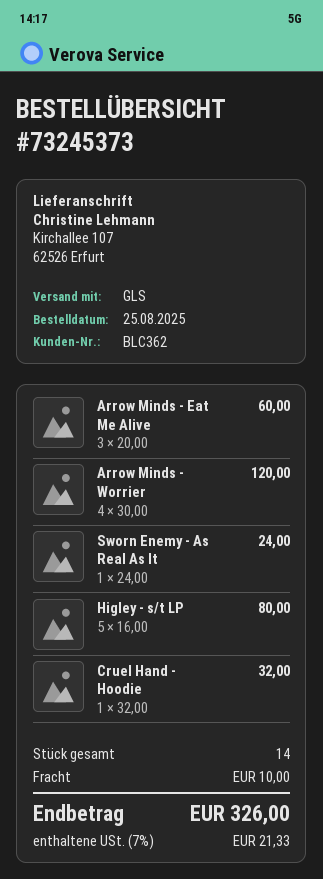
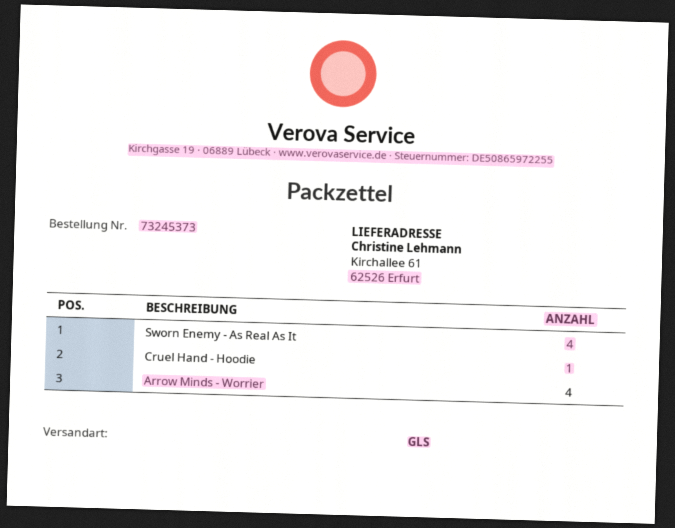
ship to: Kirchallee 107, 62526 Erfurt -> Kirchallee 61, 62526 Erfurt
Arrow Minds - Eat Me Alive: 3 -> none
Sworn Enemy - As Real As It: 1 -> 4
Higley - s/t LP: 5 -> none

